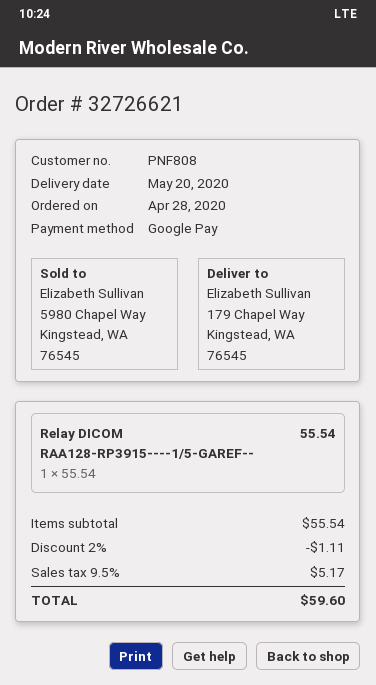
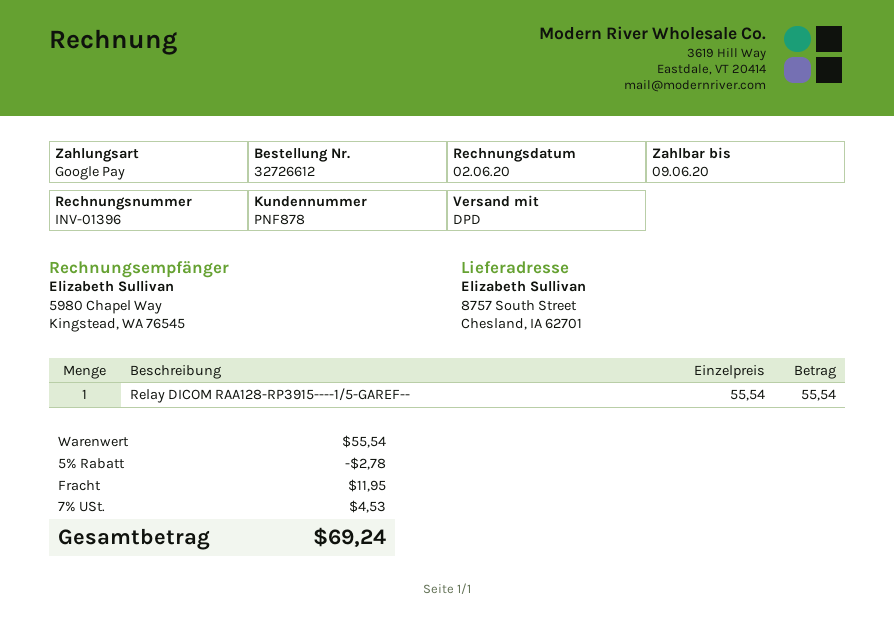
order number: 32726621 -> 32726612
customer number: PNF808 -> PNF878
ship to: 179 Chapel Way, Kingstead, WA 76545 -> 8757 South Street, Chesland, IA 62701
discount: 2% = 1.11 -> 5% = 2.78
shipping: none -> 11.95
tax: 9.5% = 5.17 -> 7% = 4.53
total: 59.60 -> 69.24

